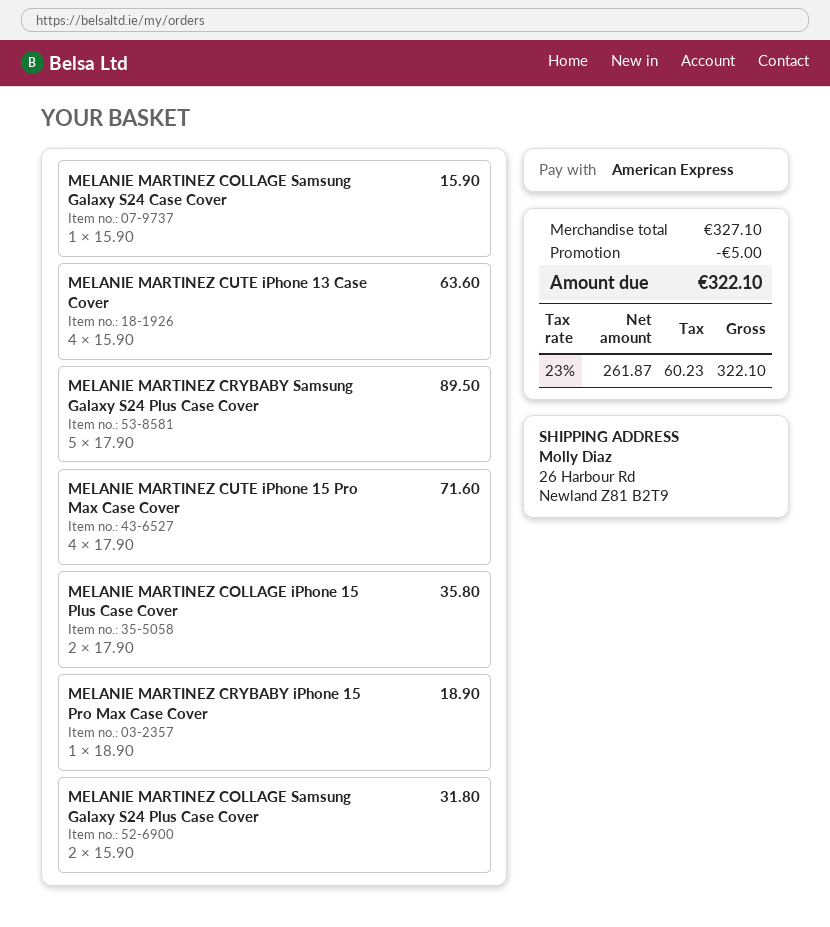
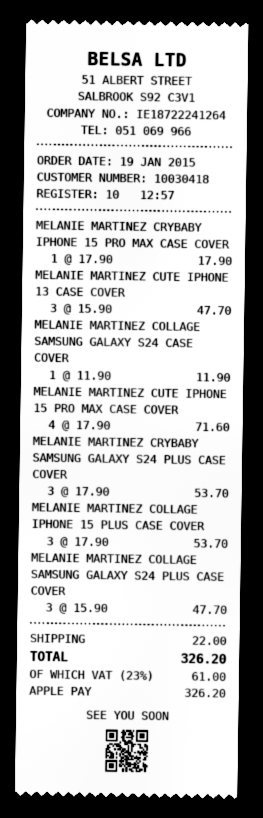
payment method: American Express -> Apple Pay
MELANIE MARTINEZ COLLAGE Samsung Galaxy S24 Case Cover: 1 x 15.90 = 15.90 -> 1 x 11.90 = 11.90
MELANIE MARTINEZ CUTE iPhone 13 Case Cover: 4 x 15.90 = 63.60 -> 3 x 15.90 = 47.70
MELANIE MARTINEZ CRYBABY Samsung Galaxy S24 Plus Case Cover: 5 x 17.90 = 89.50 -> 3 x 17.90 = 53.70
MELANIE MARTINEZ COLLAGE iPhone 15 Plus Case Cover: 2 x 17.90 = 35.80 -> 3 x 17.90 = 53.70
MELANIE MARTINEZ CRYBABY iPhone 15 Pro Max Case Cover: 1 x 18.90 = 18.90 -> 1 x 17.90 = 17.90
MELANIE MARTINEZ COLLAGE Samsung Galaxy S24 Plus Case Cover: 2 x 15.90 = 31.80 -> 3 x 15.90 = 47.70
discount: 5.00 -> none
shipping: none -> 22.00
tax: 23% = 60.23 -> 23% = 61.00
total: 322.10 -> 326.20

